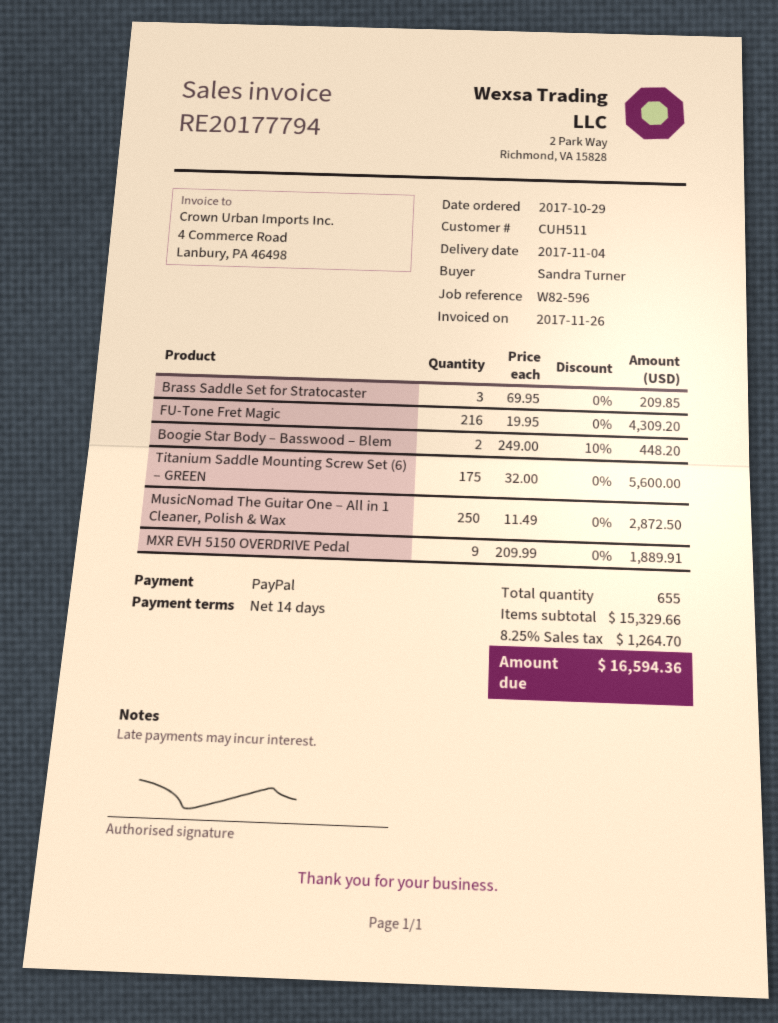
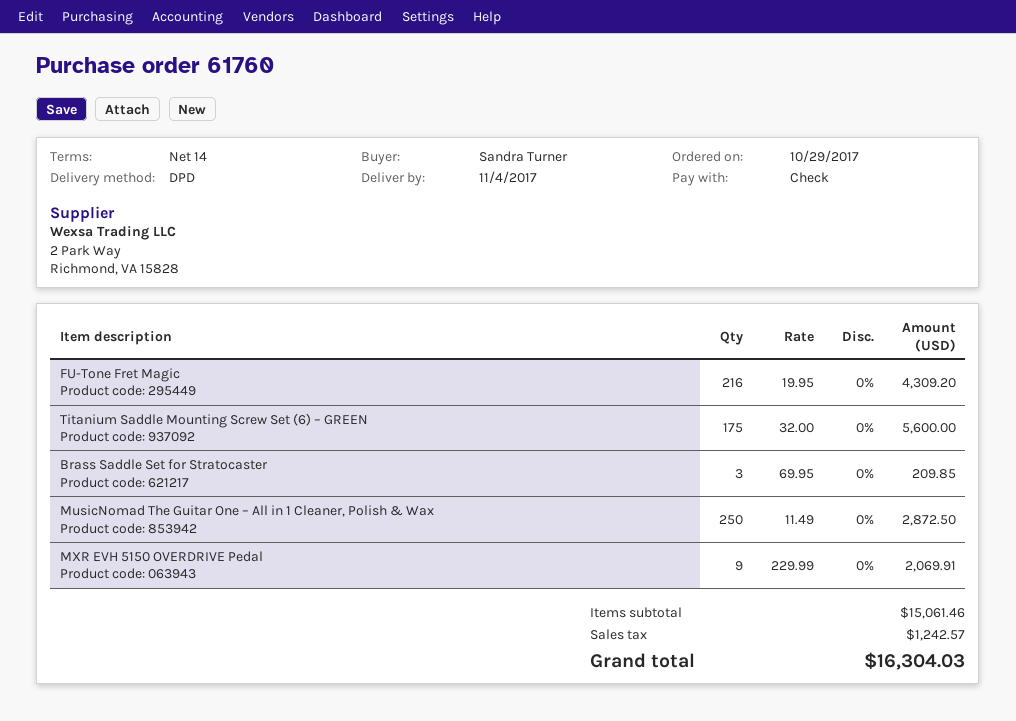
payment method: PayPal -> cheque
Boogie Star Body – Basswood – Blem: 2 x 249.00 - 10% = 448.20 -> none
MXR EVH 5150 OVERDRIVE Pedal: 9 x 209.99 = 1889.91 -> 9 x 229.99 = 2069.91
subtotal: 15329.66 -> 15061.46
tax: 1264.70 -> 1242.57
total: 16594.36 -> 16304.03

